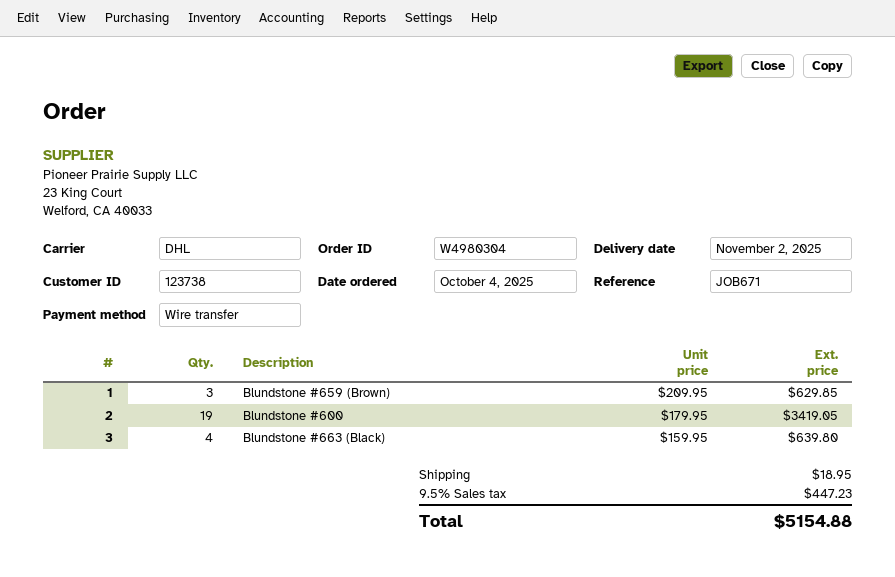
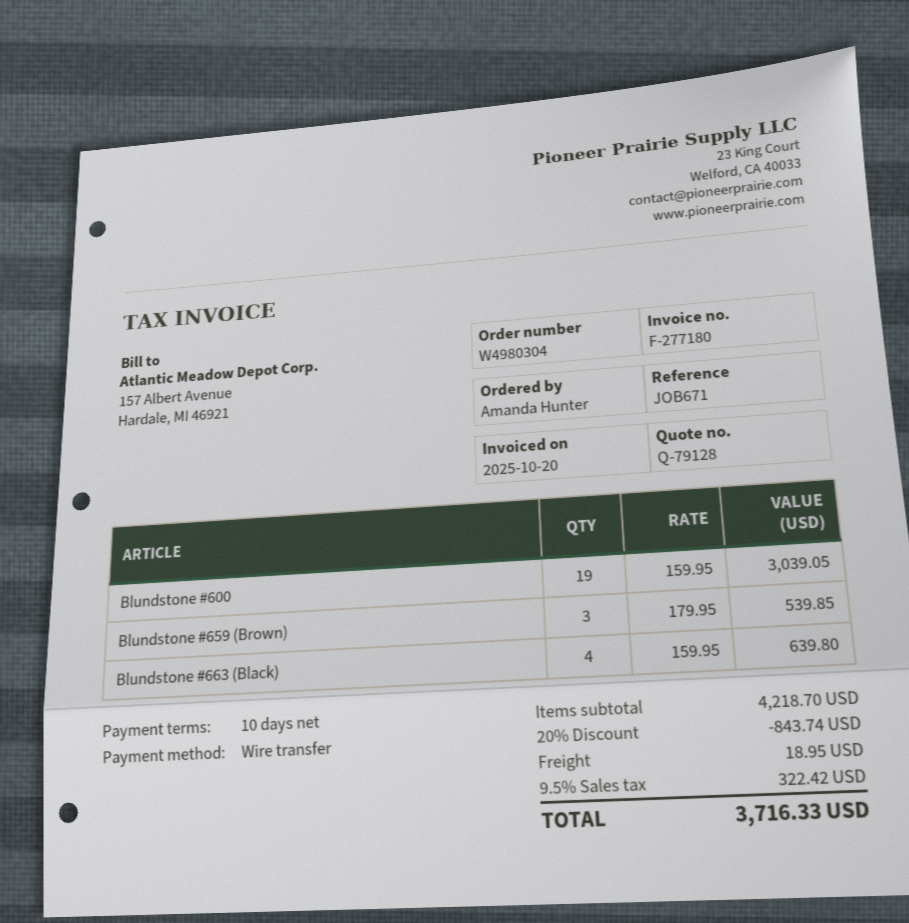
Blundstone #659 (Brown): 3 x 209.95 = 629.85 -> 3 x 179.95 = 539.85
Blundstone #600: 19 x 179.95 = 3419.05 -> 19 x 159.95 = 3039.05
discount: none -> 20% = 843.74
tax: 9.5% = 447.23 -> 9.5% = 322.42
total: 5154.88 -> 3716.33

